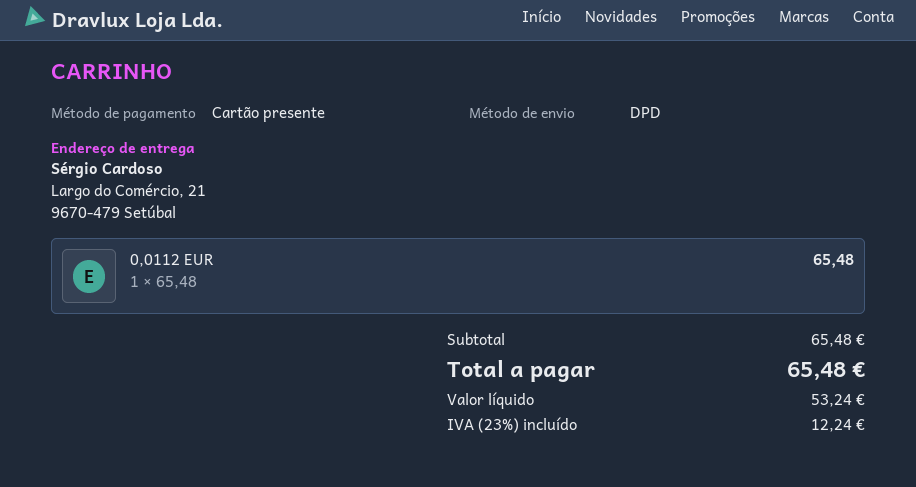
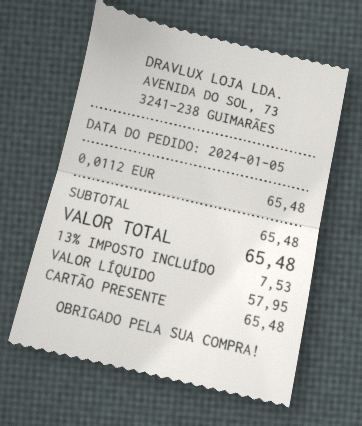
net: 53.24 -> 57.95
tax: 23% = 12.24 -> 13% = 7.53

